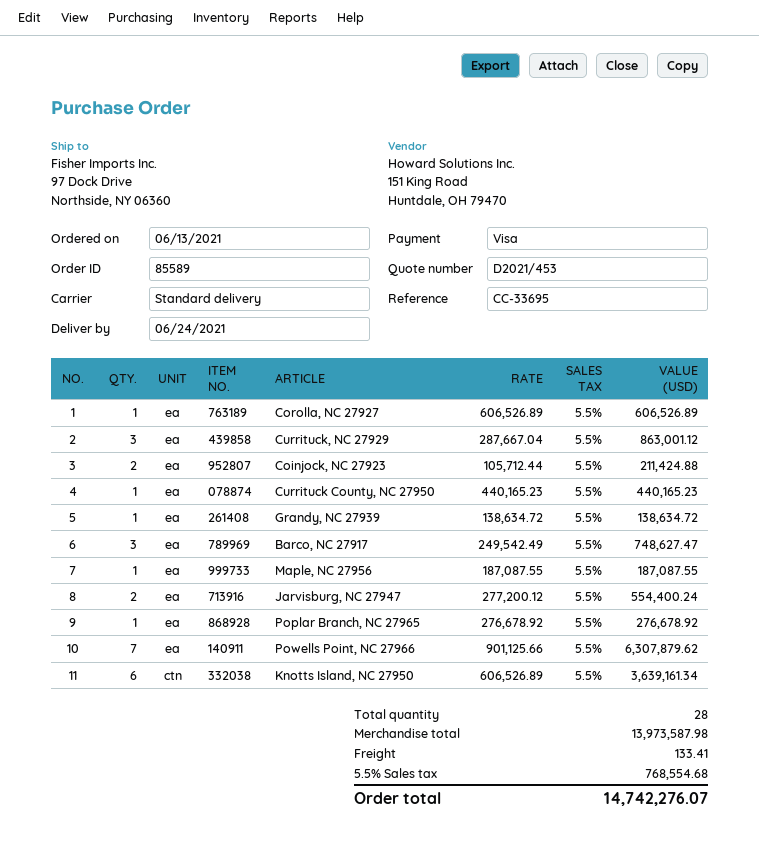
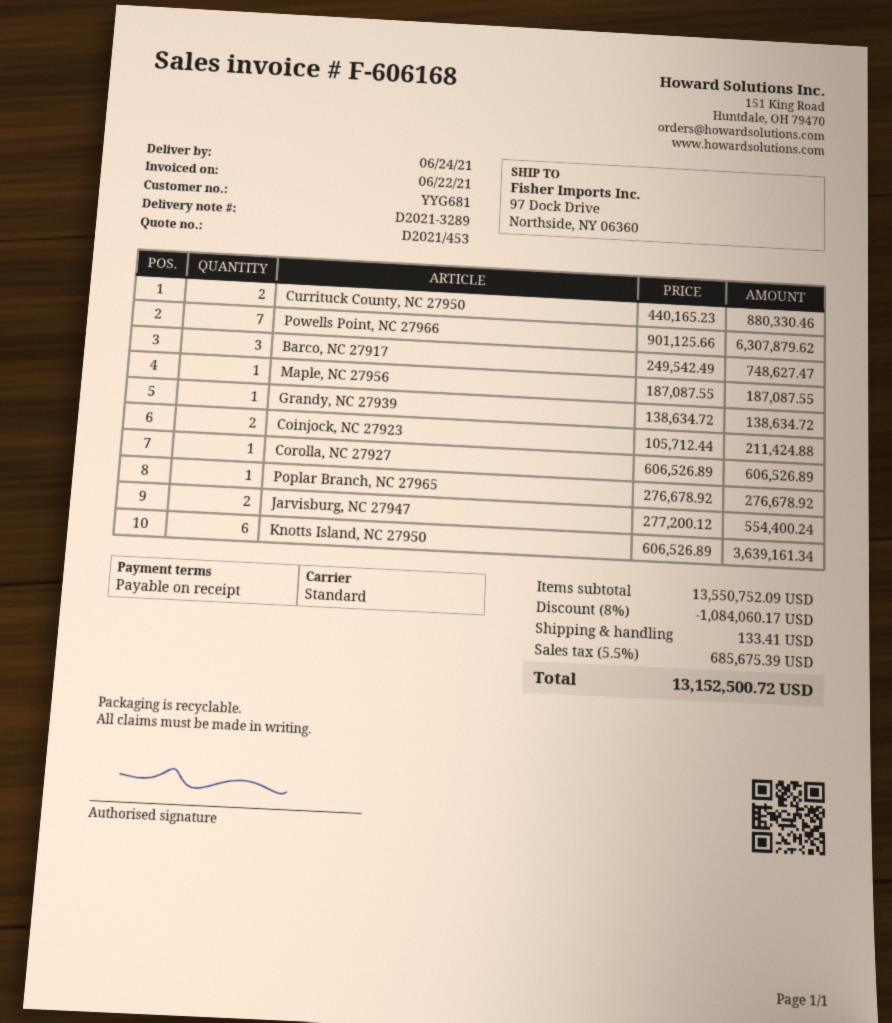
Currituck, NC 27929: 3 x 287667.04 = 863001.12 -> none
Currituck County, NC 27950: 1 x 440165.23 = 440165.23 -> 2 x 440165.23 = 880330.46
subtotal: 13973587.98 -> 13550752.09
discount: none -> 8% = 1084060.17
tax: 5.5% = 768554.68 -> 5.5% = 685675.39
total: 14742276.07 -> 13152500.72

